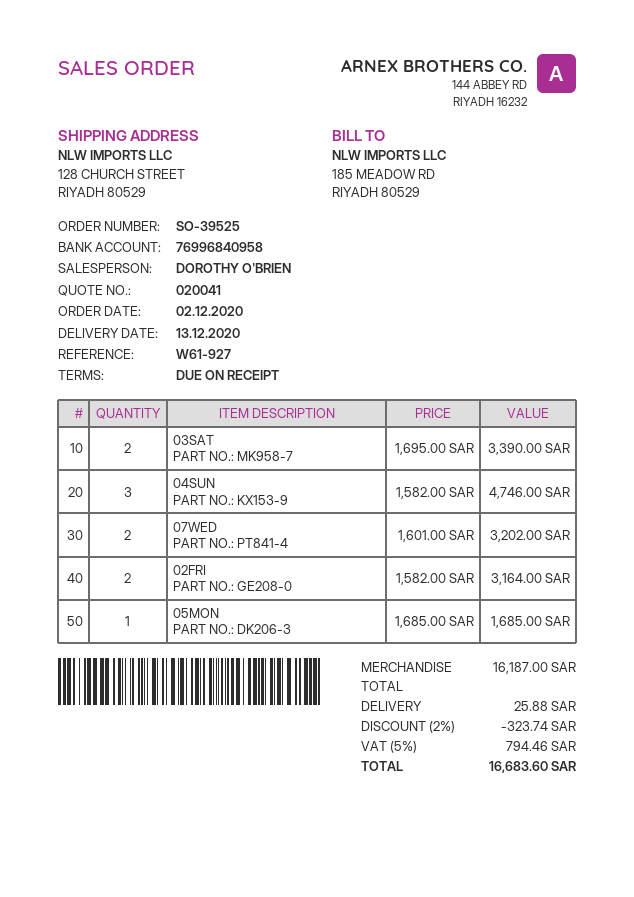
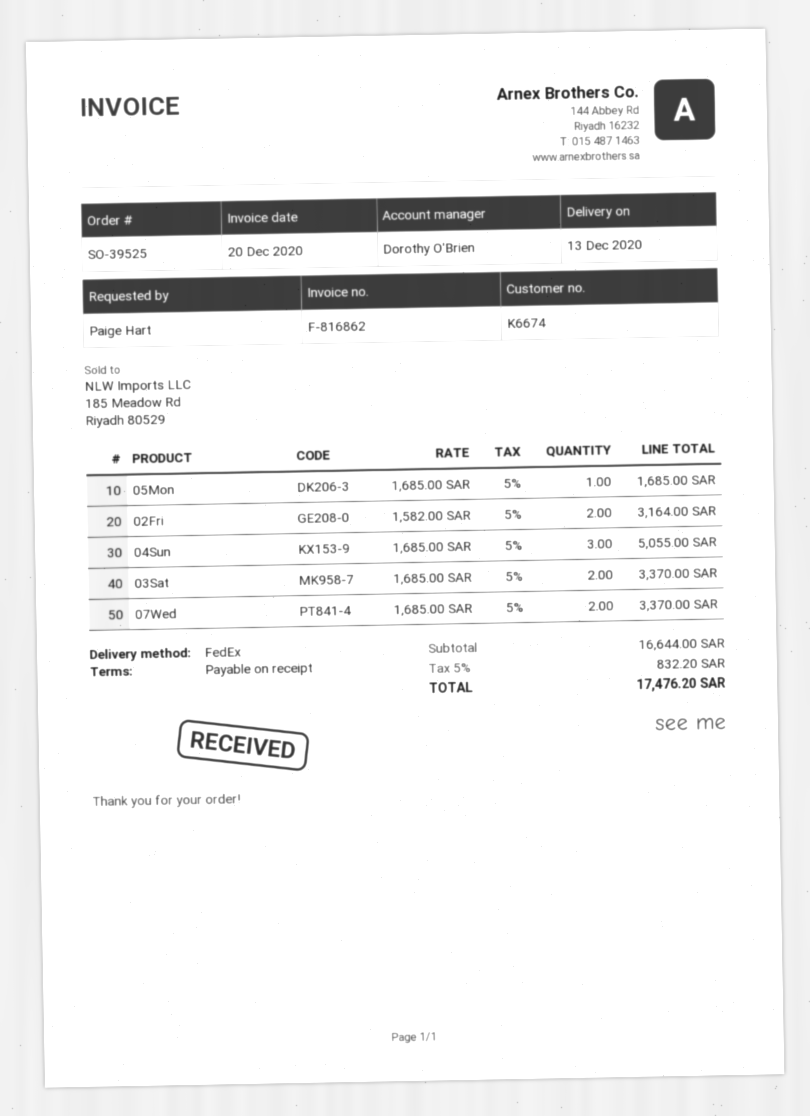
03SAT: 2 x 1695.00 = 3390.00 -> 2 x 1685.00 = 3370.00
04SUN: 3 x 1582.00 = 4746.00 -> 3 x 1685.00 = 5055.00
07WED: 2 x 1601.00 = 3202.00 -> 2 x 1685.00 = 3370.00
subtotal: 16187.00 -> 16644.00
discount: 2% = 323.74 -> none
shipping: 25.88 -> none
tax: 5% = 794.46 -> 5% = 832.20
total: 16683.60 -> 17476.20

